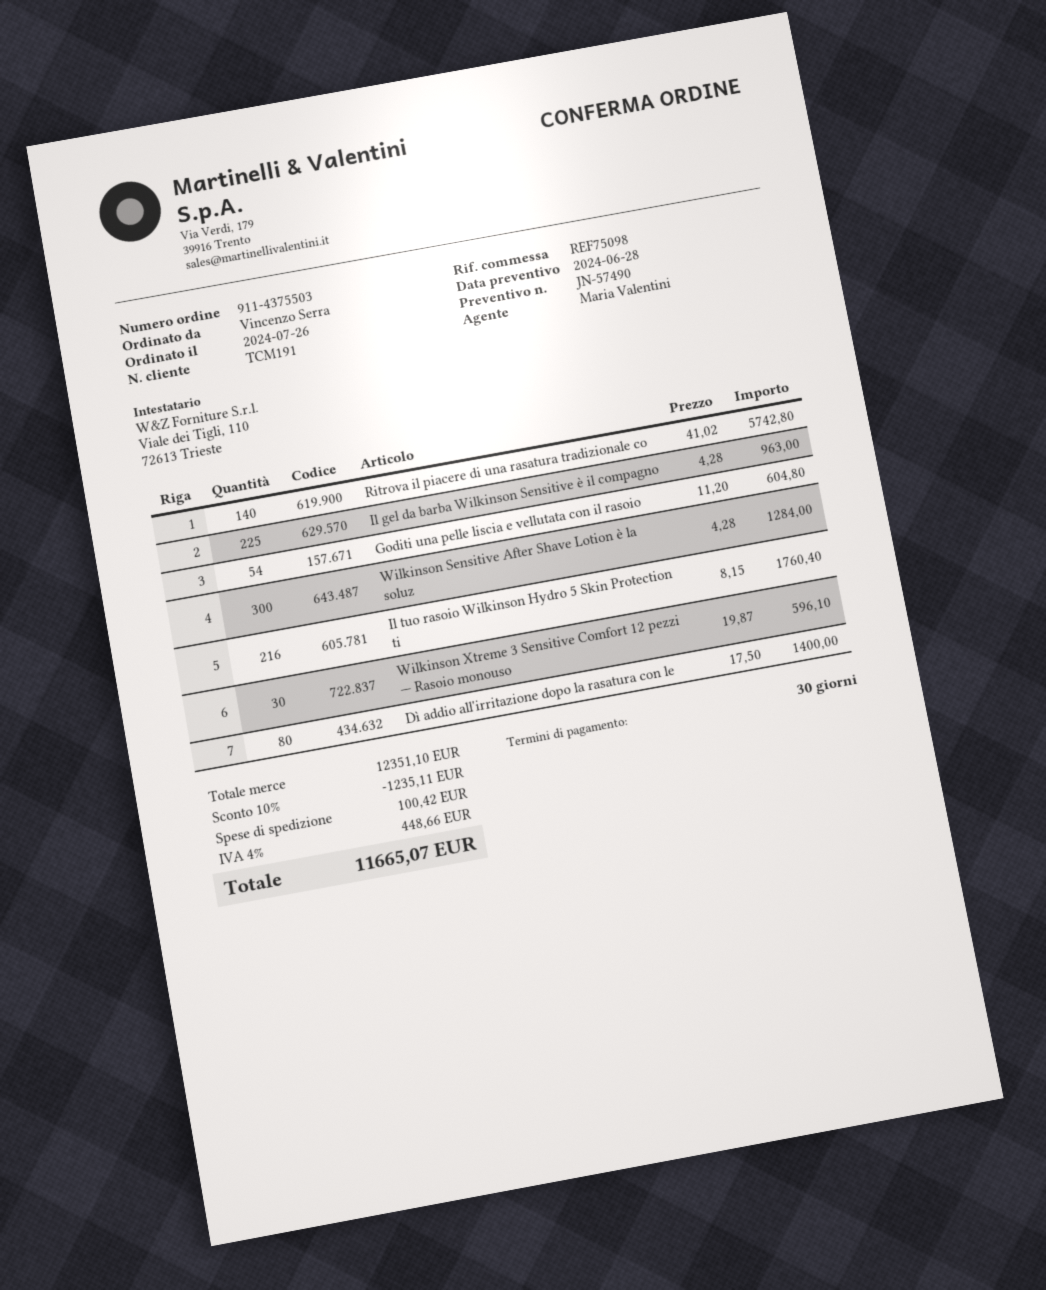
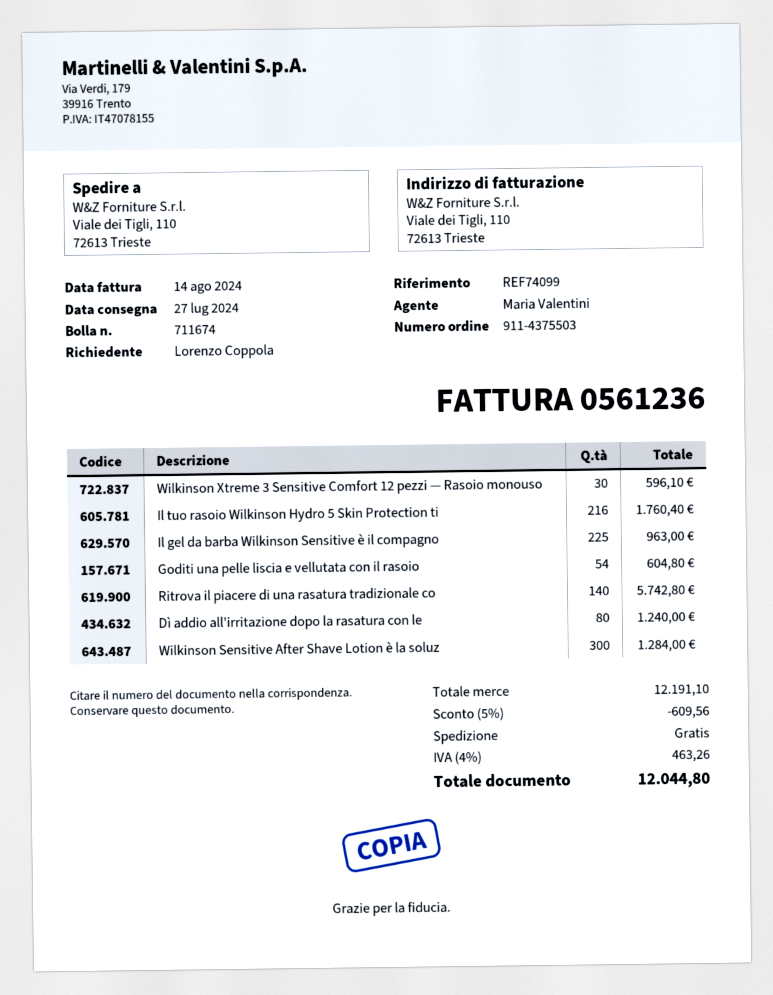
reference: REF75098 -> REF74099
ordered by: Vincenzo Serra -> Lorenzo Coppola
Dì addio all'irritazione dopo la rasatura con le: 80 for 1400.00 -> 80 for 1240.00
subtotal: 12351.10 -> 12191.10
discount: 10% = 1235.11 -> 5% = 609.56
shipping: 100.42 -> 0.00
tax: 4% = 448.66 -> 4% = 463.26
total: 11665.07 -> 12044.80

